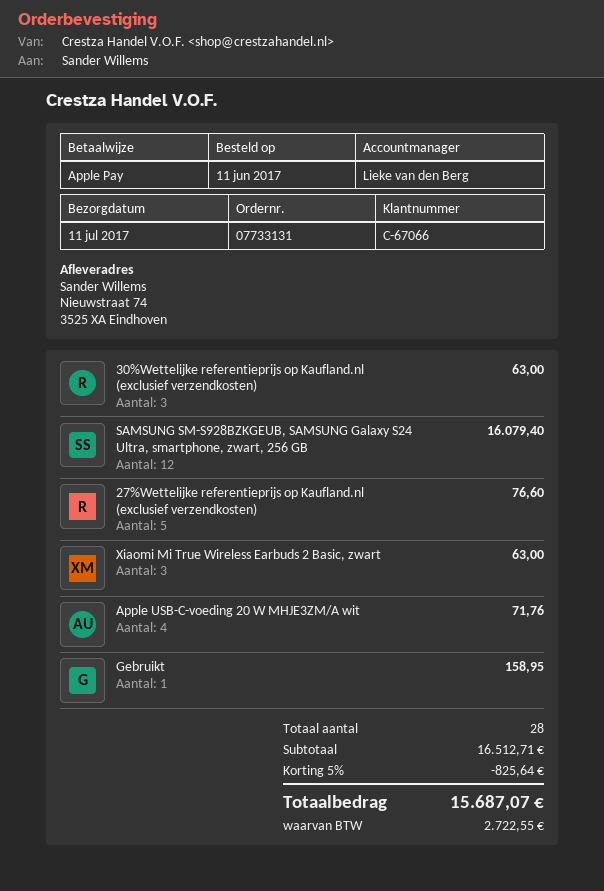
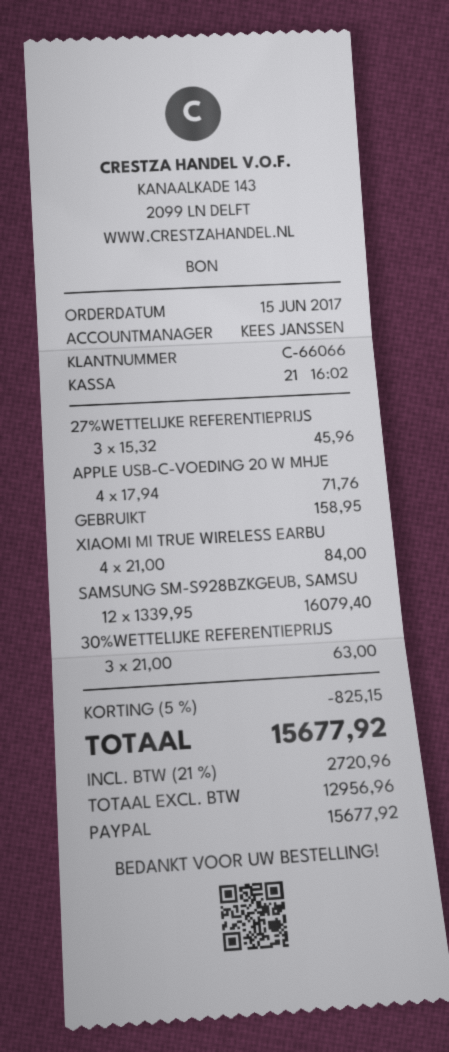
order date: 2017-06-11 -> 2017-06-15
customer number: C-67066 -> C-66066
sales rep: Lieke van den Berg -> KEES JANSSEN
payment method: Apple Pay -> PayPal
27%Wettelijke referentieprijs op Kaufland.nl (exclusief verzendkosten): 5 for 76.60 -> 3 for 45.96
Xiaomi Mi True Wireless Earbuds 2 Basic, zwart: 3 for 63.00 -> 4 for 84.00
discount: 5% = 825.64 -> 5% = 825.15
tax: 2722.55 -> 2720.96
total: 15687.07 -> 15677.92

